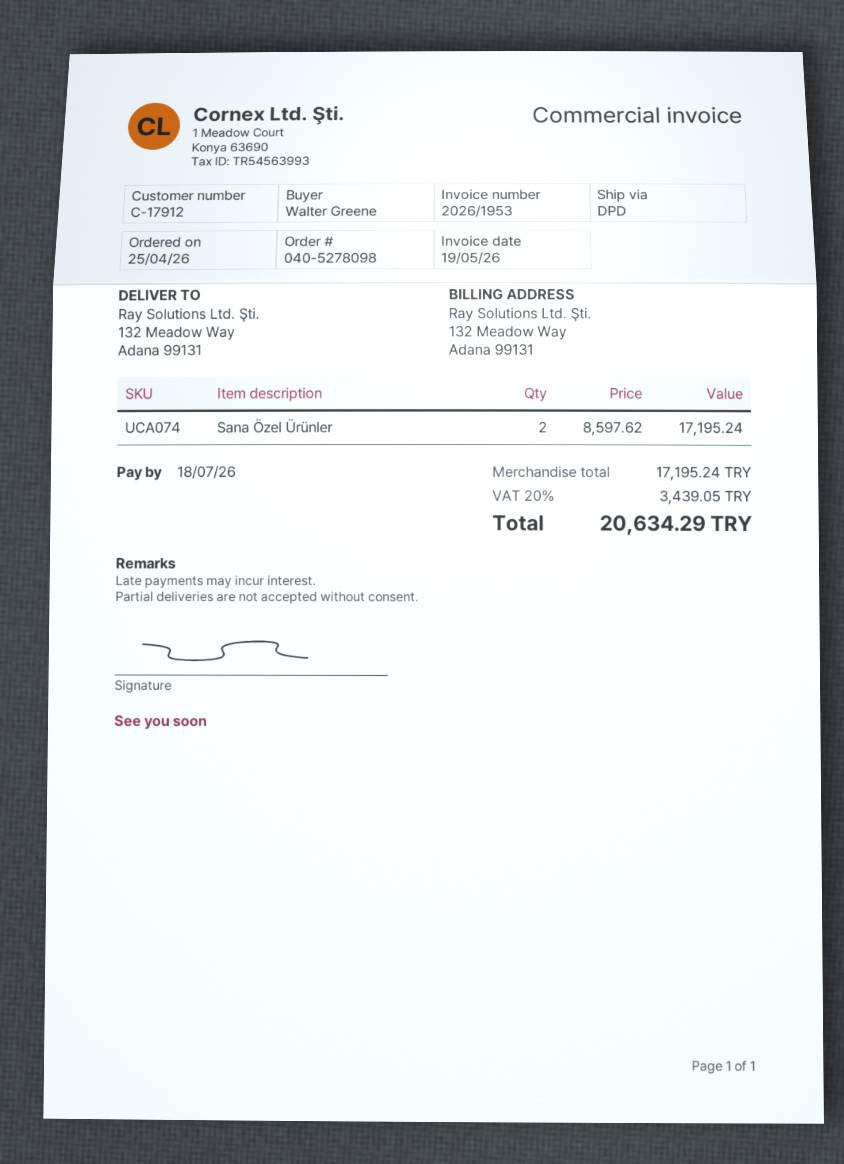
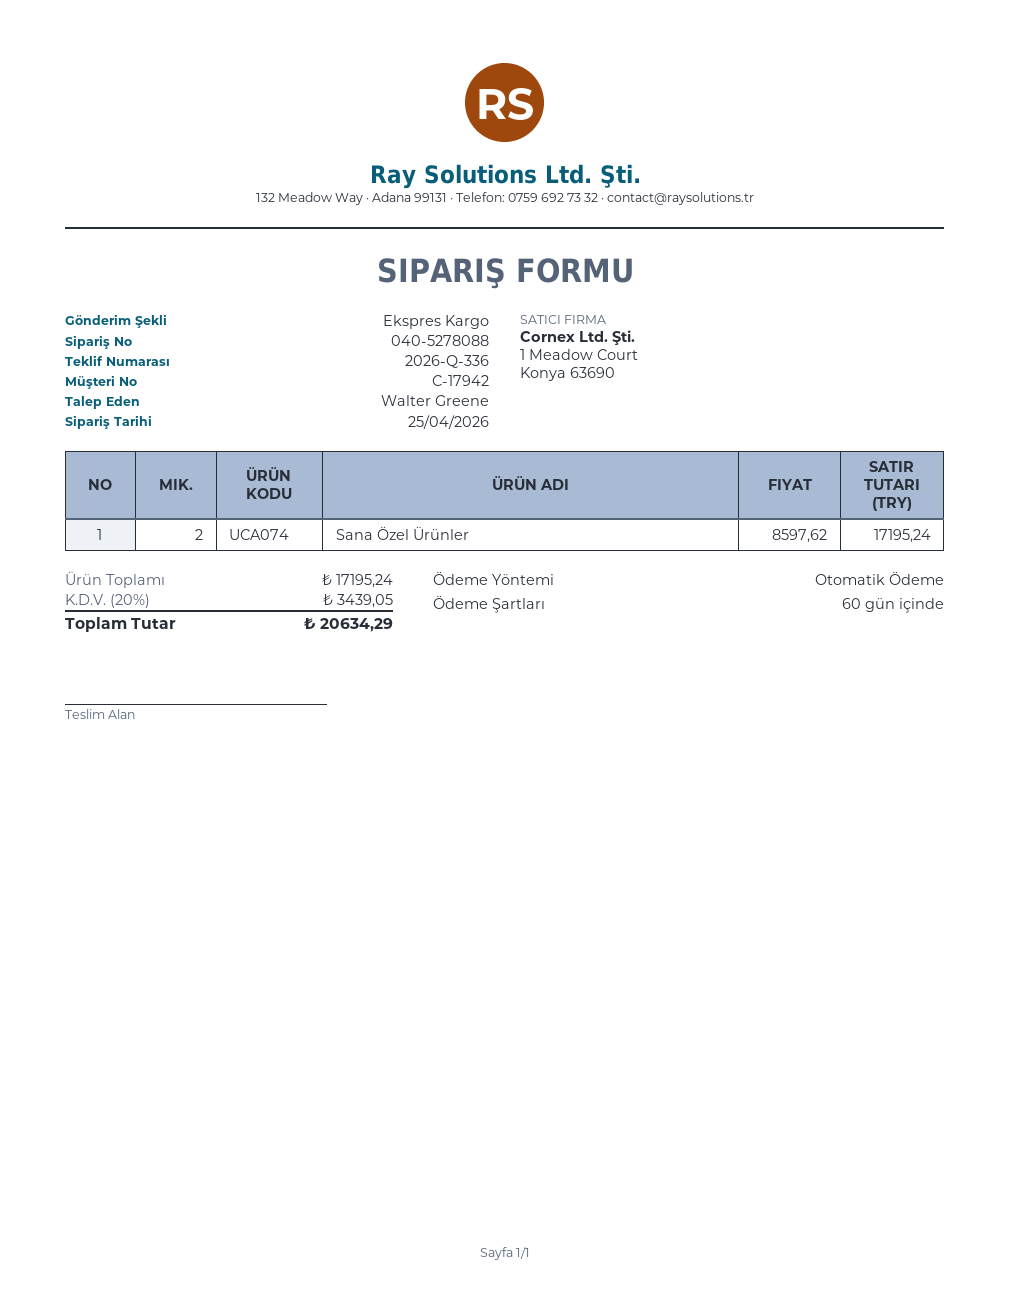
order number: 040-5278098 -> 040-5278088
customer number: C-17912 -> C-17942
shipping method: DPD -> express

